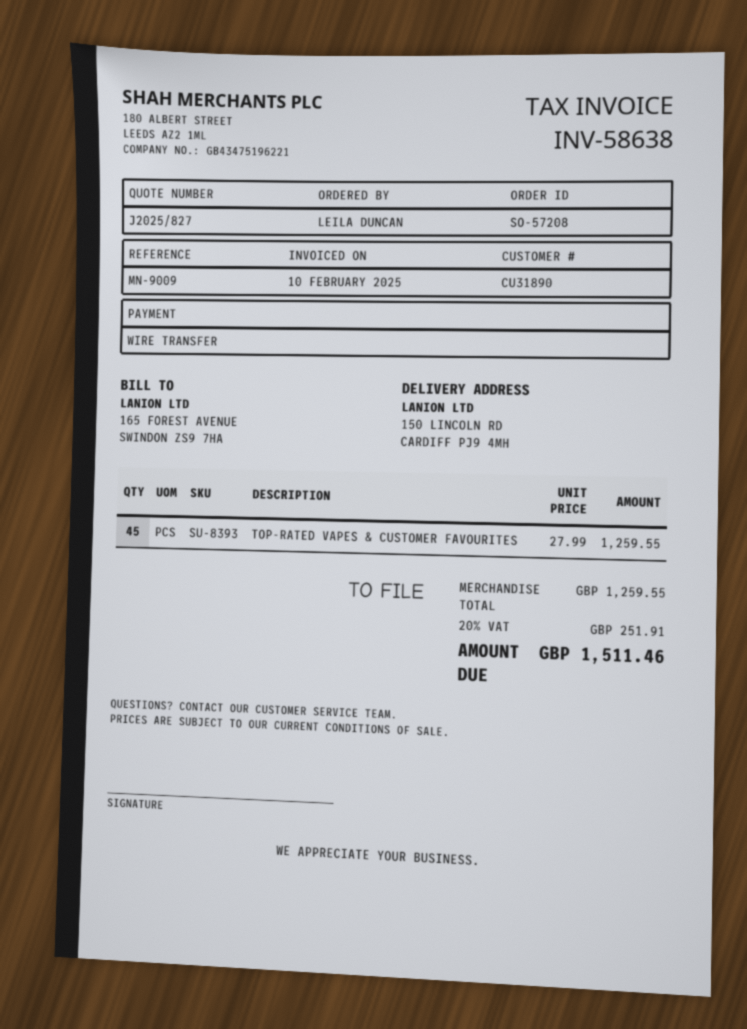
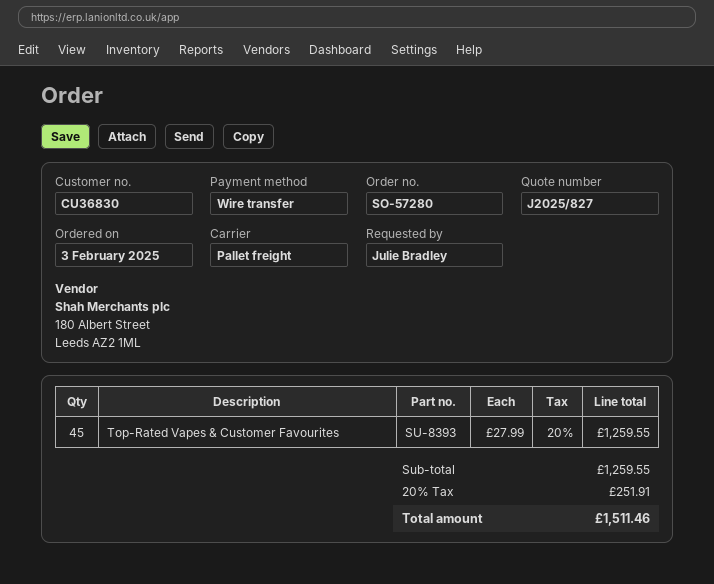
order number: SO-57208 -> SO-57280
customer number: CU31890 -> CU36830
ordered by: LEILA DUNCAN -> Julie Bradley

